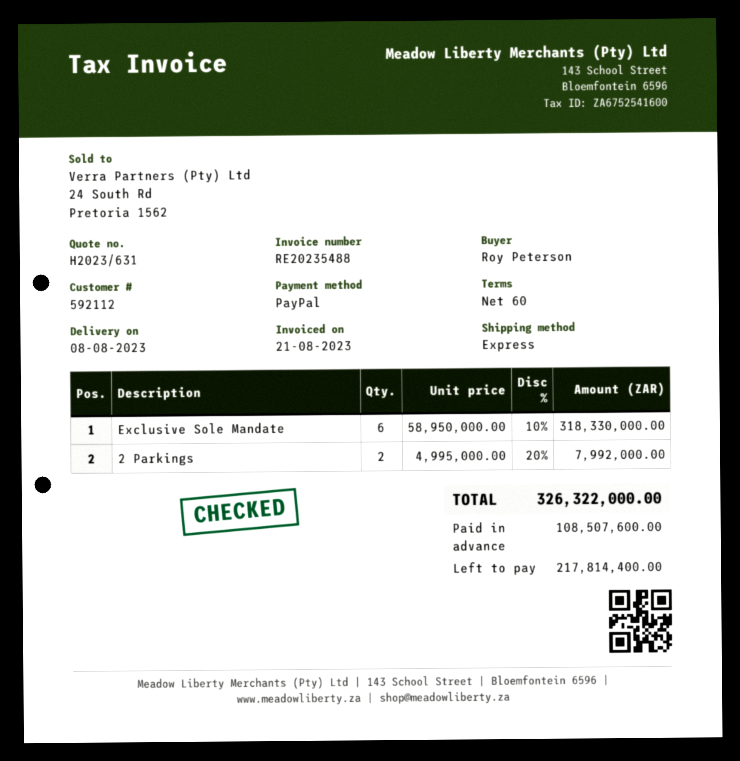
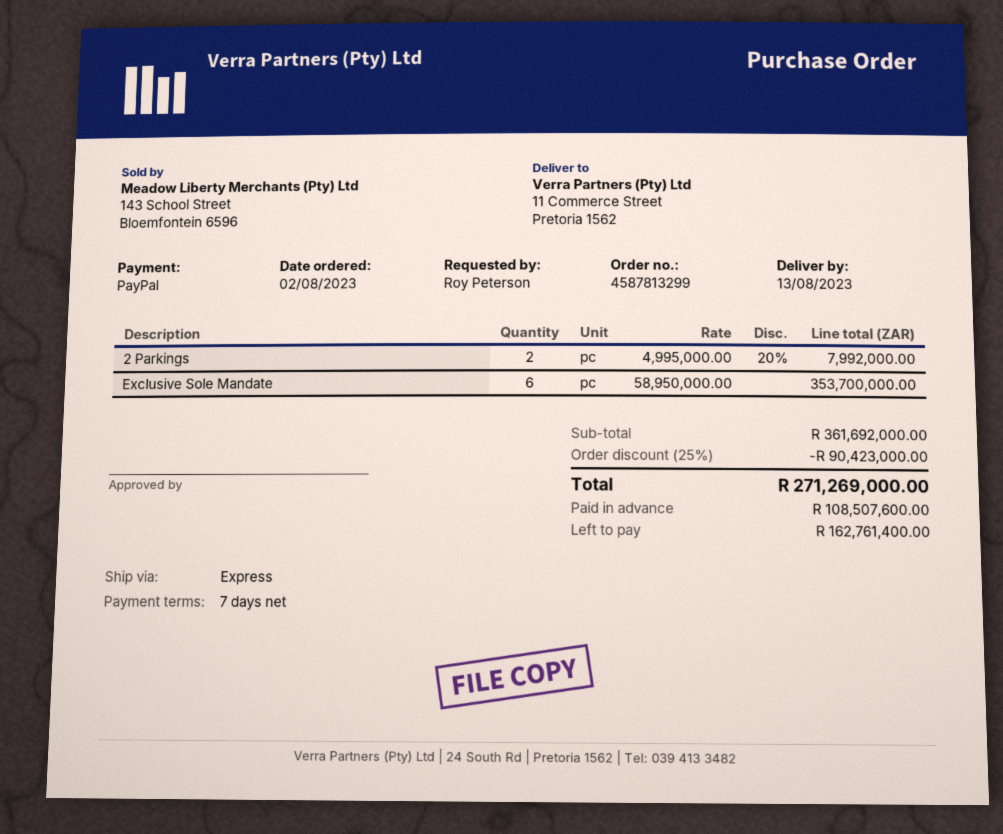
delivery date: 2023-08-08 -> 2023-08-13
payment terms: 60 days -> 7 days
Exclusive Sole Mandate: 6 x 58950000.00 - 10% = 318330000.00 -> 6 x 58950000.00 = 353700000.00
discount: none -> 25% = 90423000.00
total: 326322000.00 -> 271269000.00
balance: 217814400.00 -> 162761400.00

